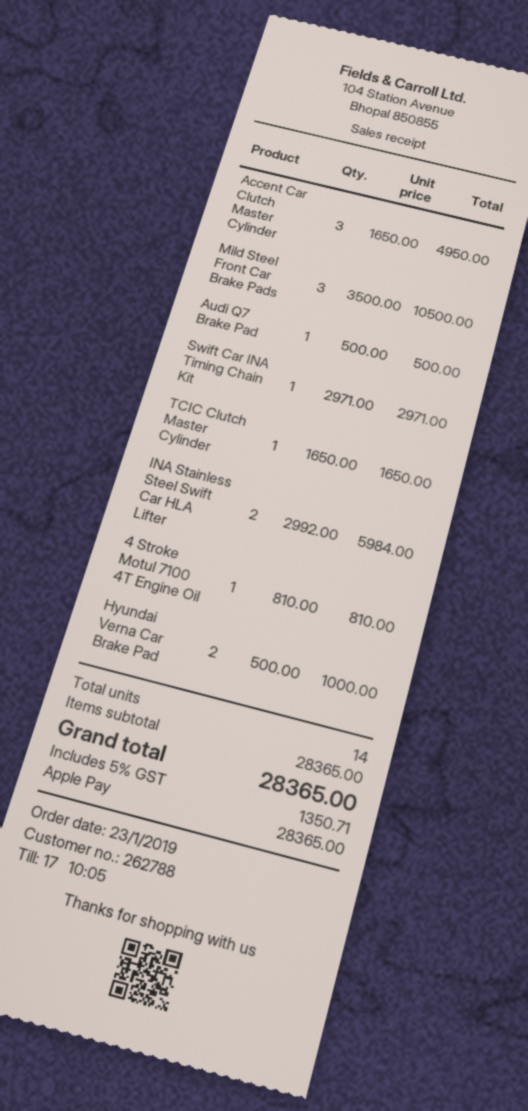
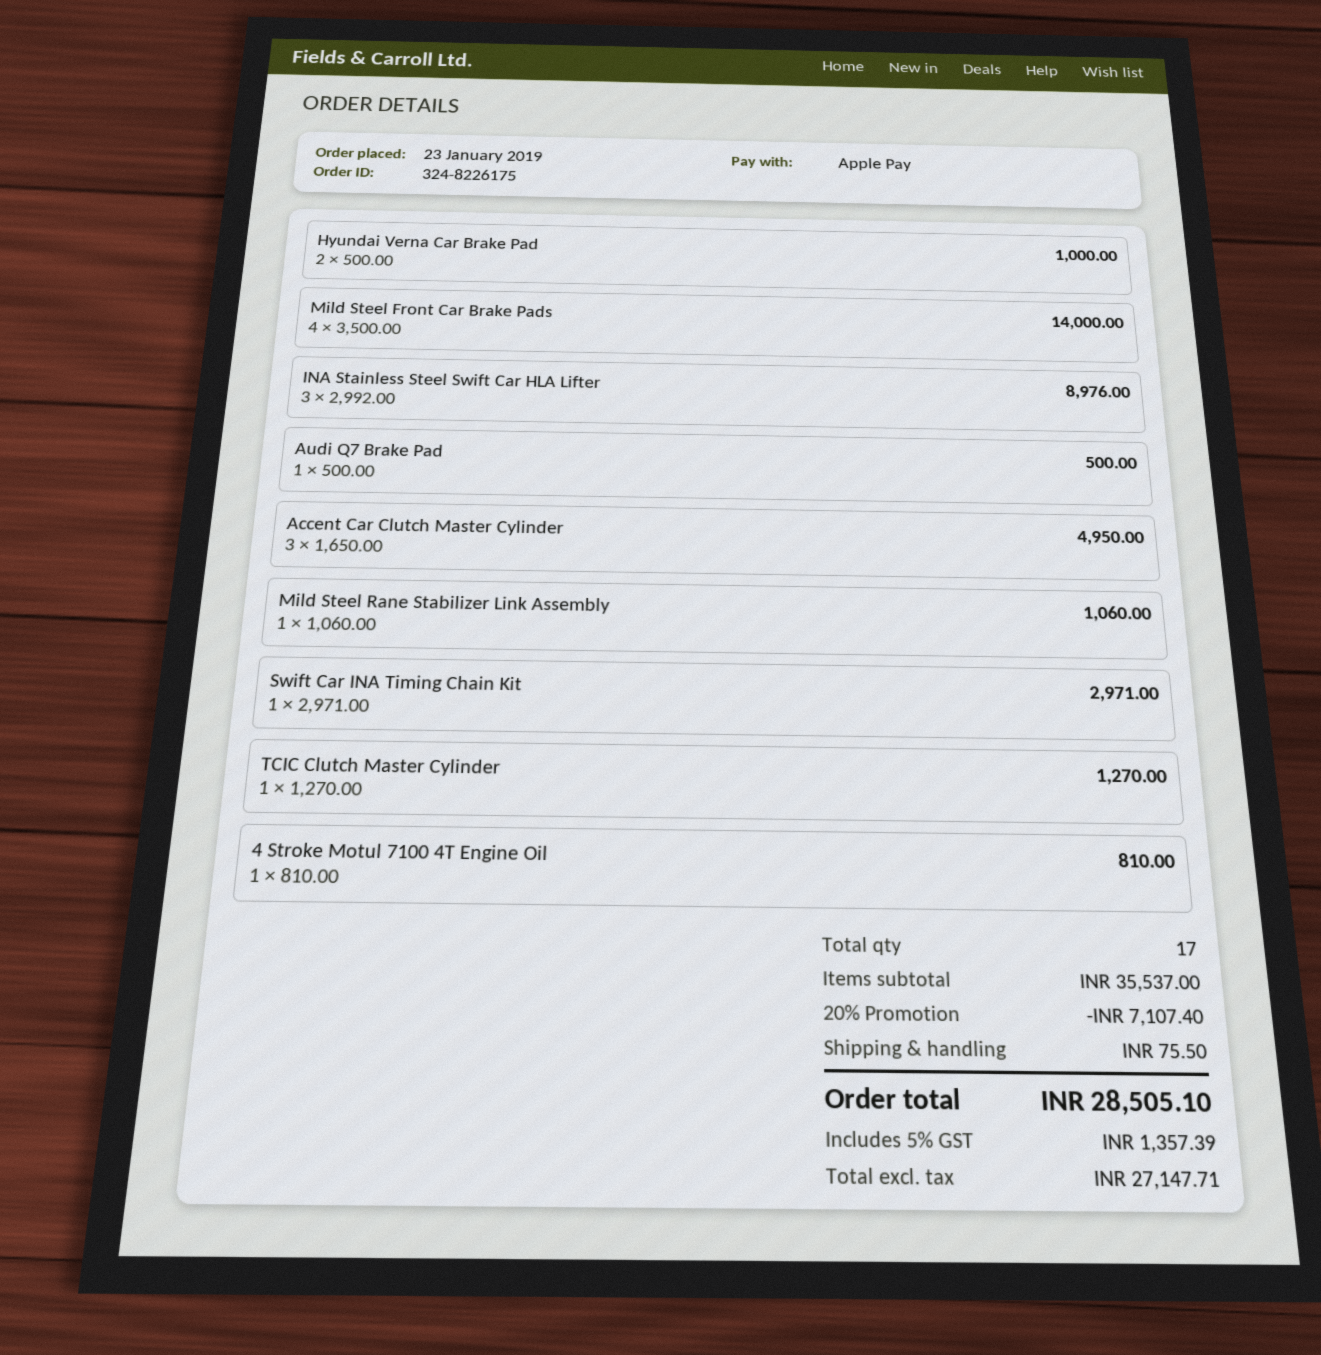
Mild Steel Front Car Brake Pads: 3 x 3500.00 = 10500.00 -> 4 x 3500.00 = 14000.00
TCIC Clutch Master Cylinder: 1 x 1650.00 = 1650.00 -> 1 x 1270.00 = 1270.00
INA Stainless Steel Swift Car HLA Lifter: 2 x 2992.00 = 5984.00 -> 3 x 2992.00 = 8976.00
Mild Steel Rane Stabilizer Link Assembly: none -> 1 x 1060.00 = 1060.00
total quantity: 14 -> 17
subtotal: 28365.00 -> 35537.00
discount: none -> 20% = 7107.40
shipping: none -> 75.50
tax: 5% = 1350.71 -> 5% = 1357.39
total: 28365.00 -> 28505.10

